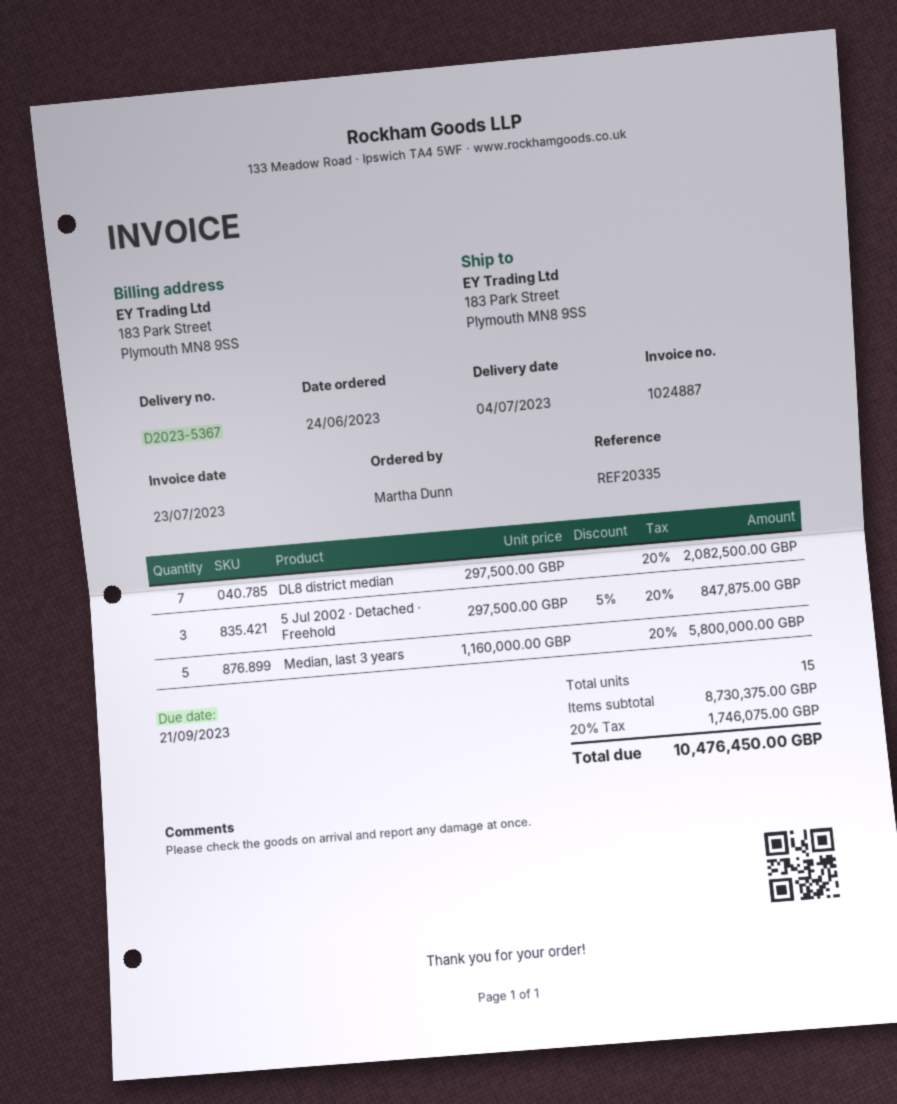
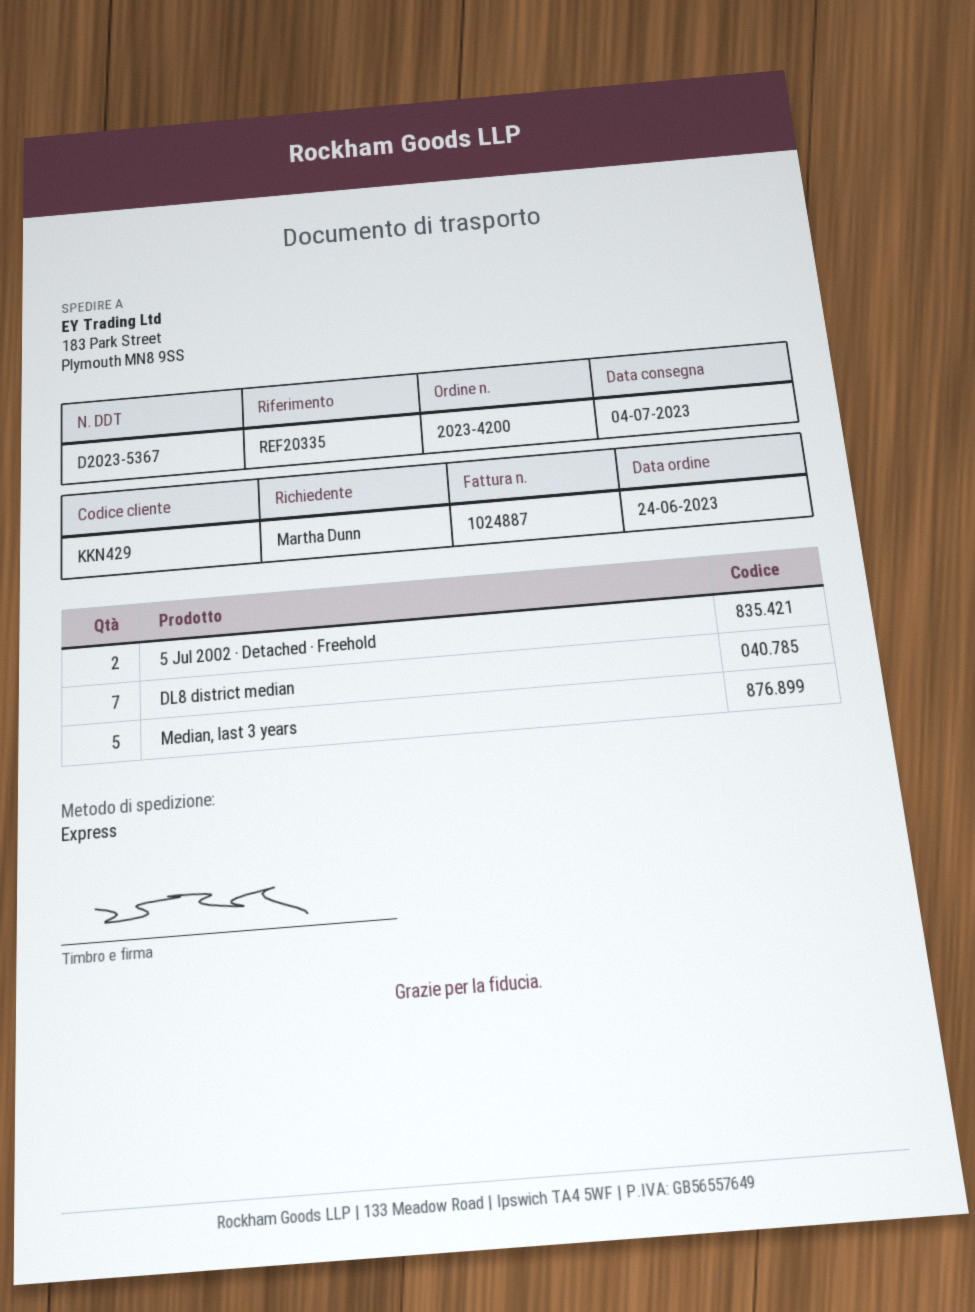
5 Jul 2002 · Detached · Freehold: 3 -> 2

